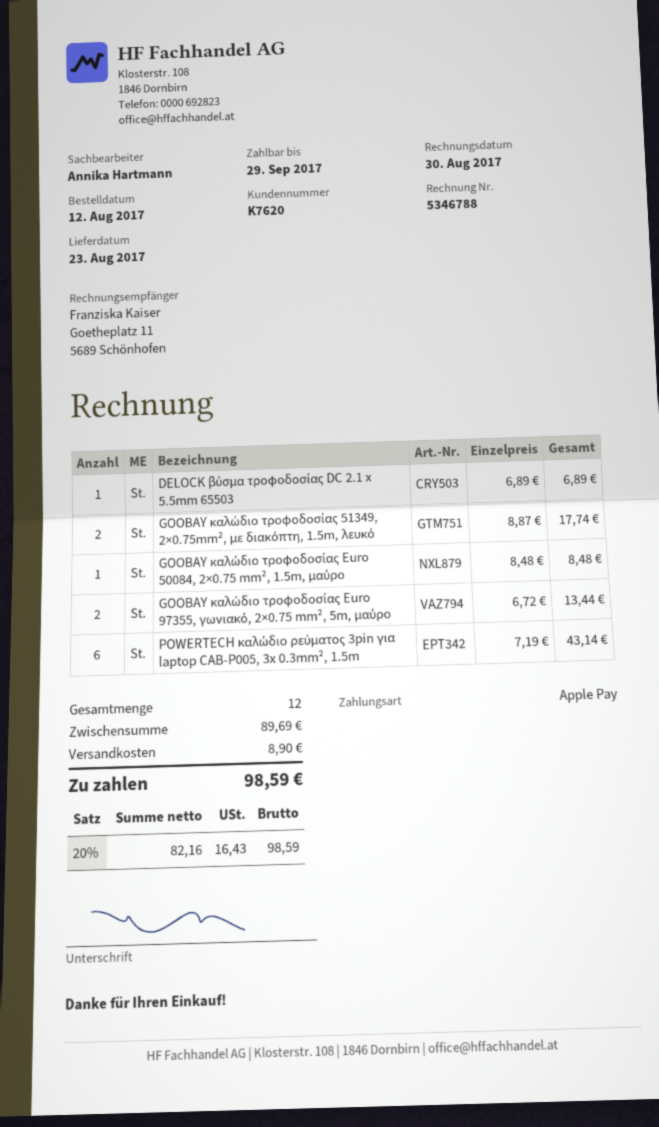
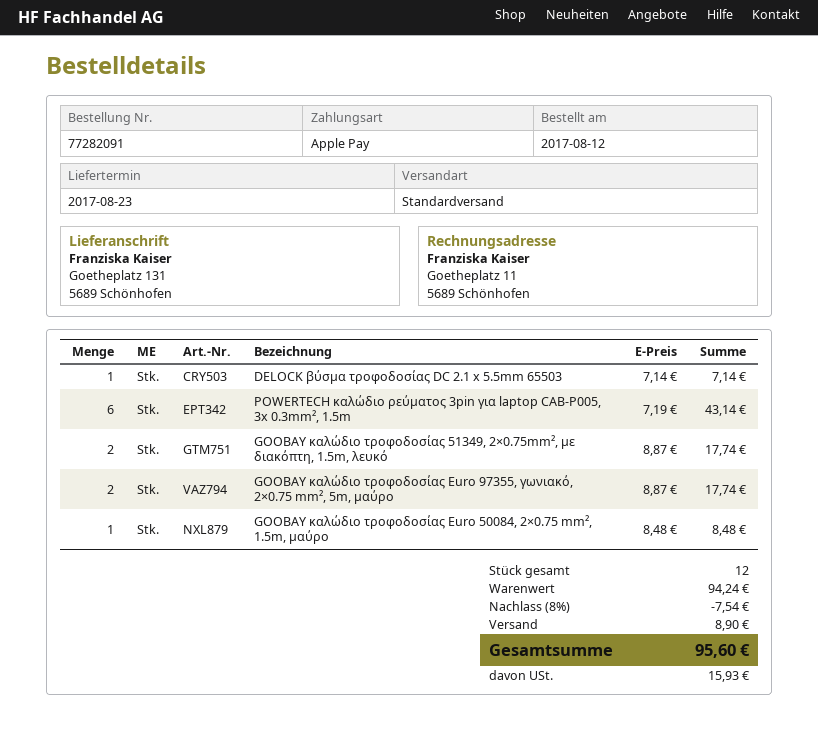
DELOCK βύσμα τροφοδοσίας DC 2.1 x 5.5mm 65503: 1 x 6.89 = 6.89 -> 1 x 7.14 = 7.14
GOOBAY καλώδιο τροφοδοσίας Euro 97355, γωνιακό, 2×0.75 mm², 5m, μαύρο: 2 x 6.72 = 13.44 -> 2 x 8.87 = 17.74
subtotal: 89.69 -> 94.24
discount: none -> 8% = 7.54
tax: 16.43 -> 15.93
total: 98.59 -> 95.60

